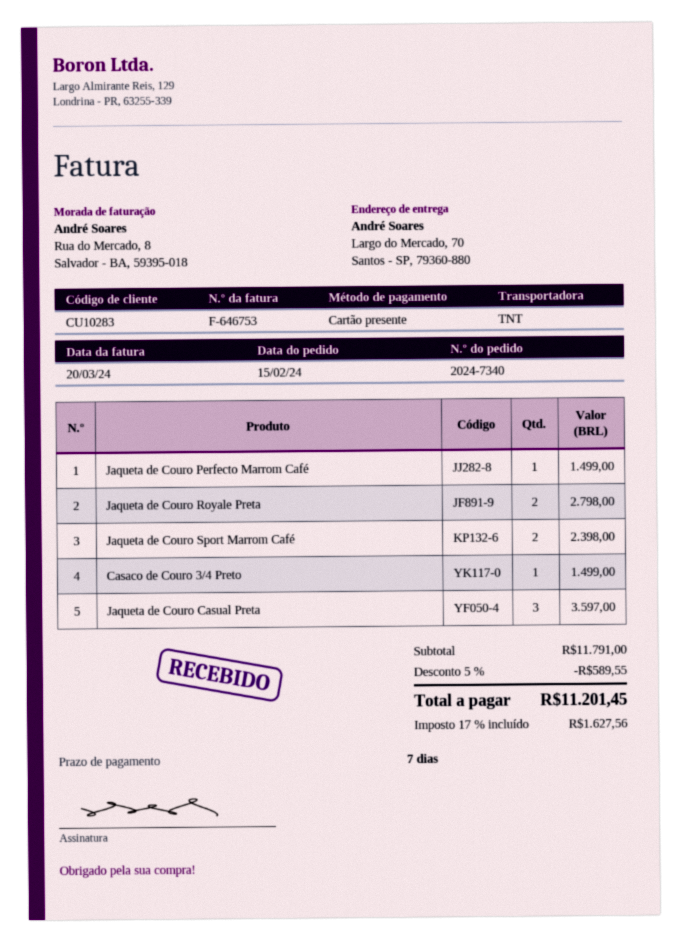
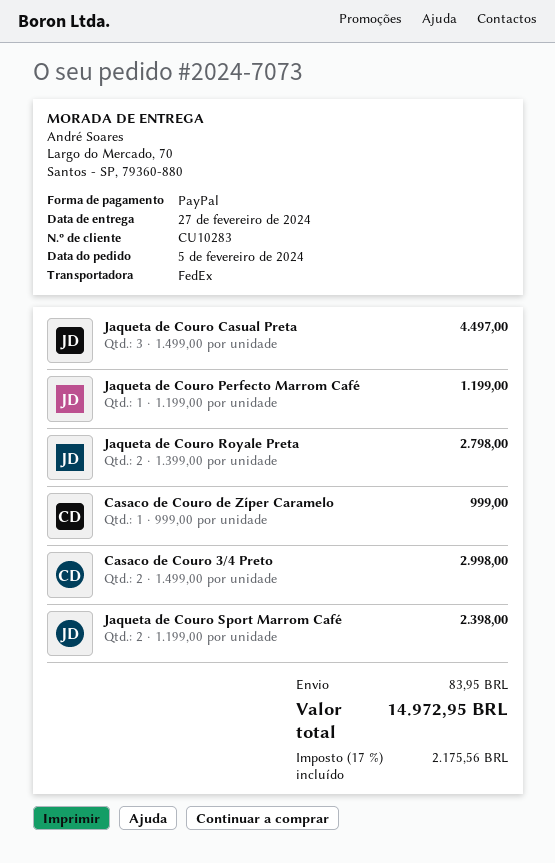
order number: 2024-7340 -> 2024-7073
order date: 2024-02-15 -> 2024-02-05
payment method: gift card -> PayPal
shipping method: TNT -> FedEx
Jaqueta de Couro Perfecto Marrom Café: 1 for 1499.00 -> 1 for 1199.00
Casaco de Couro 3/4 Preto: 1 for 1499.00 -> 2 for 2998.00
Jaqueta de Couro Casual Preta: 3 for 3597.00 -> 3 for 4497.00
Casaco de Couro de Zíper Caramelo: none -> 1 for 999.00
discount: 5% = 589.55 -> none
shipping: none -> 83.95
tax: 17% = 1627.56 -> 17% = 2175.56
total: 11201.45 -> 14972.95

